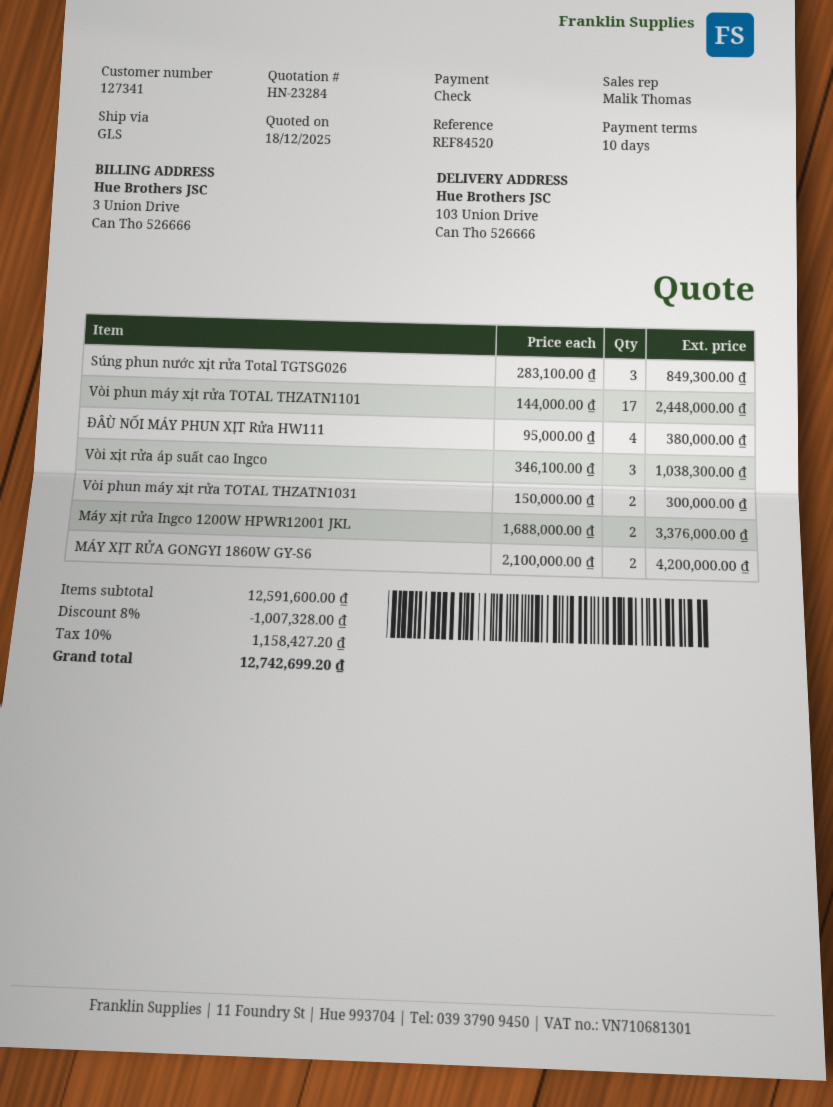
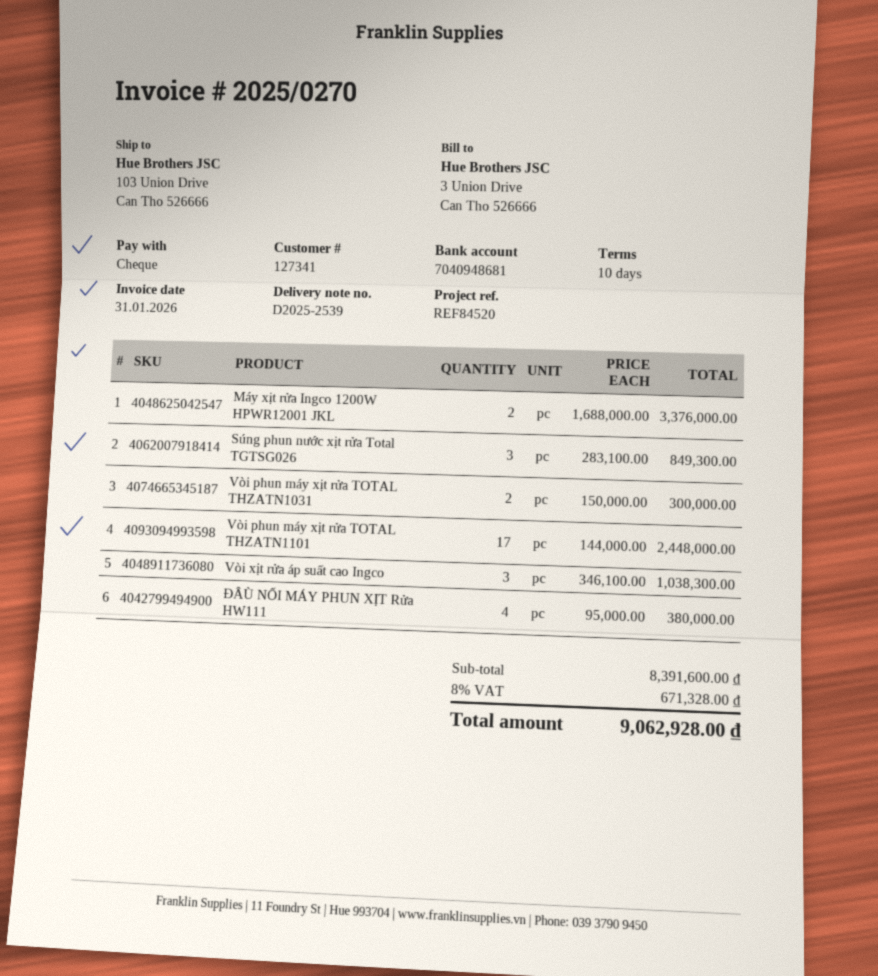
MÁY XỊT RỬA GONGYI 1860W GY-S6: 2 x 2100000.00 = 4200000.00 -> none
subtotal: 12591600.00 -> 8391600.00
discount: 8% = 1007328.00 -> none
tax: 10% = 1158427.20 -> 8% = 671328.00
total: 12742699.20 -> 9062928.00

